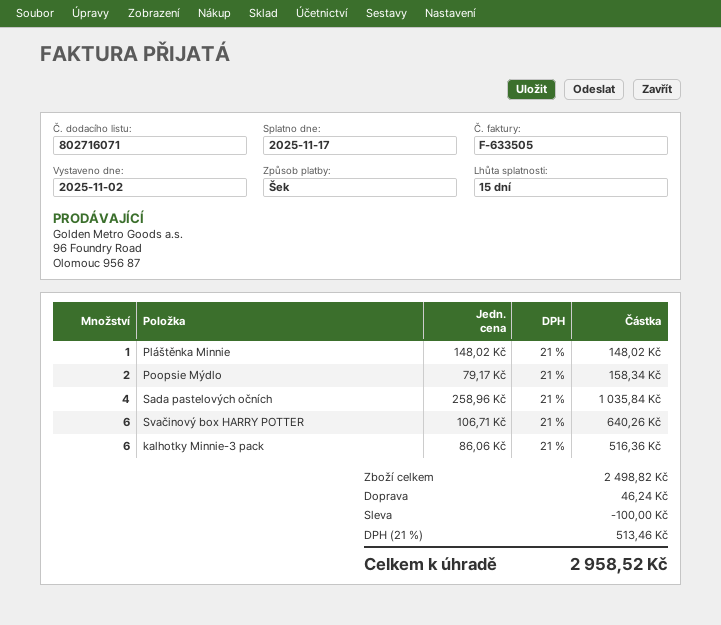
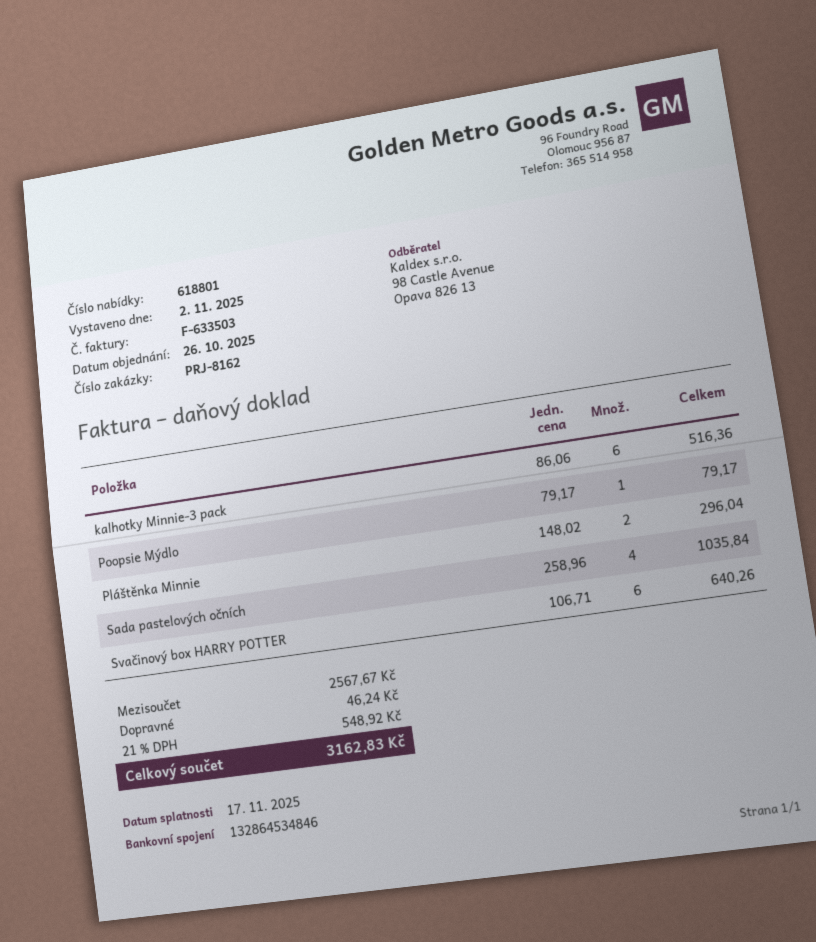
invoice number: F-633505 -> F-633503
Pláštěnka Minnie: 1 x 148.02 = 148.02 -> 2 x 148.02 = 296.04
Poopsie Mýdlo: 2 x 79.17 = 158.34 -> 1 x 79.17 = 79.17
subtotal: 2498.82 -> 2567.67
discount: 100.00 -> none
tax: 21% = 513.46 -> 21% = 548.92
total: 2958.52 -> 3162.83

